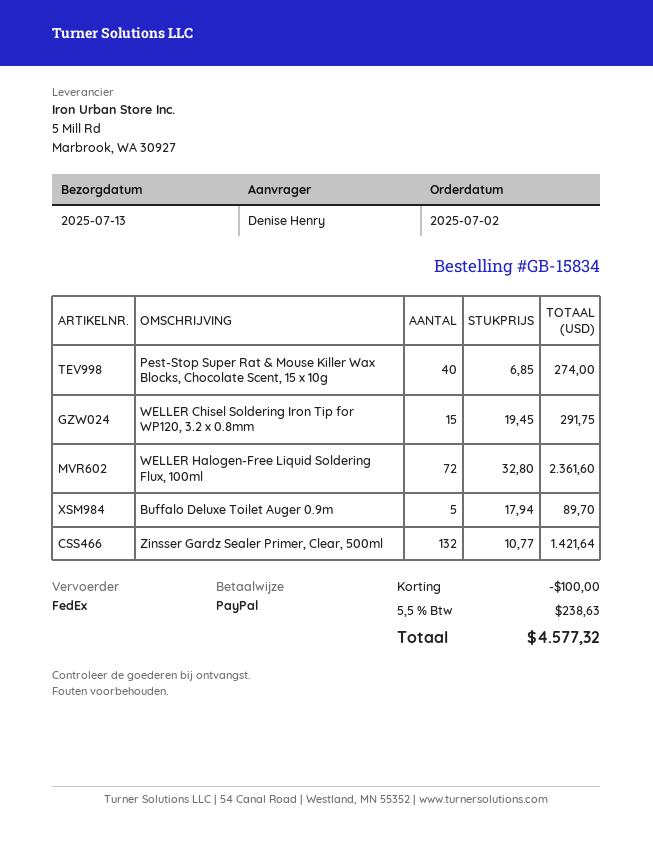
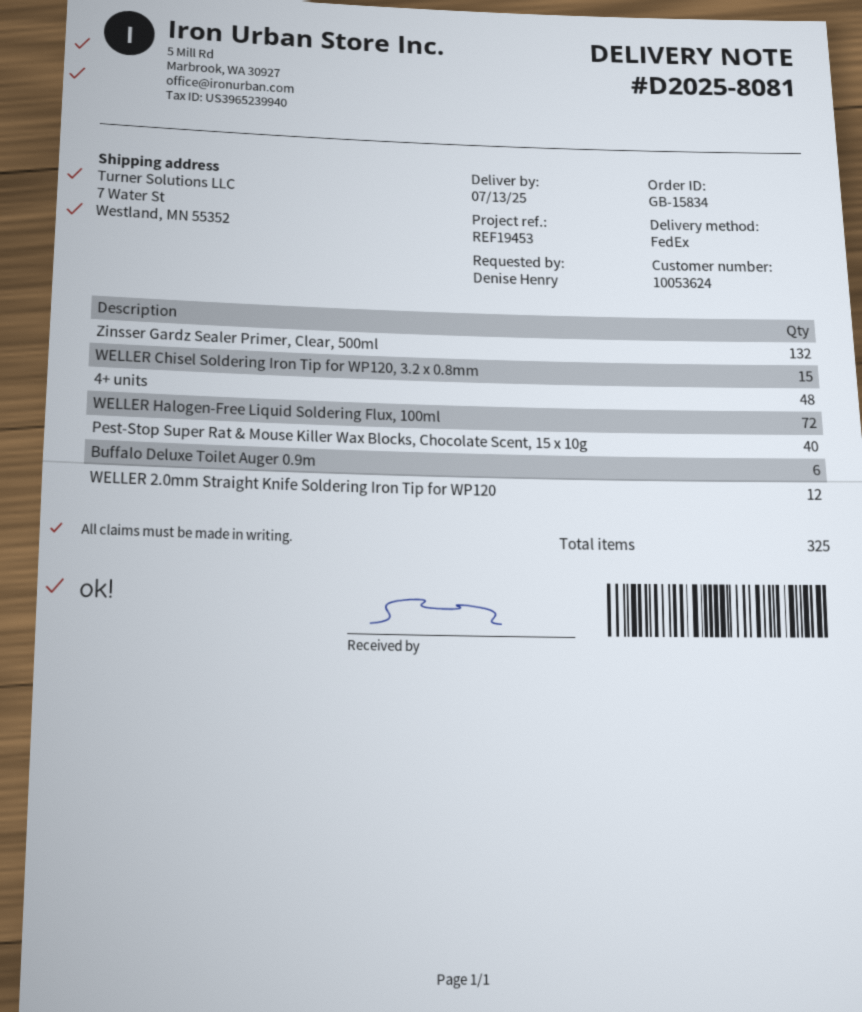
Buffalo Deluxe Toilet Auger 0.9m: 5 -> 6
4+ units: none -> 48
WELLER 2.0mm Straight Knife Soldering Iron Tip for WP120: none -> 12

